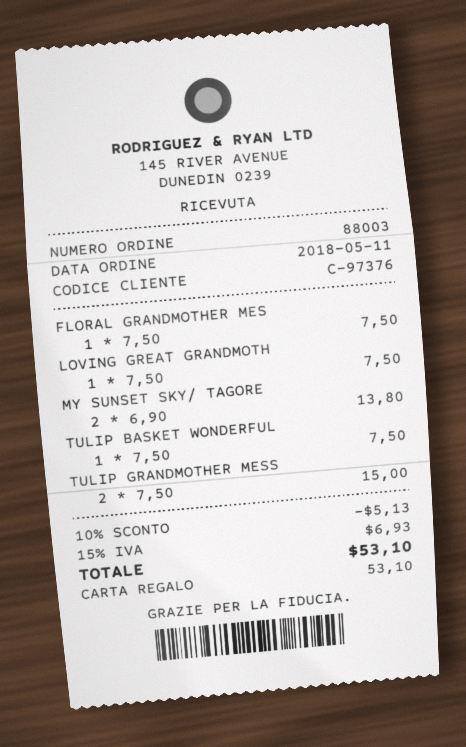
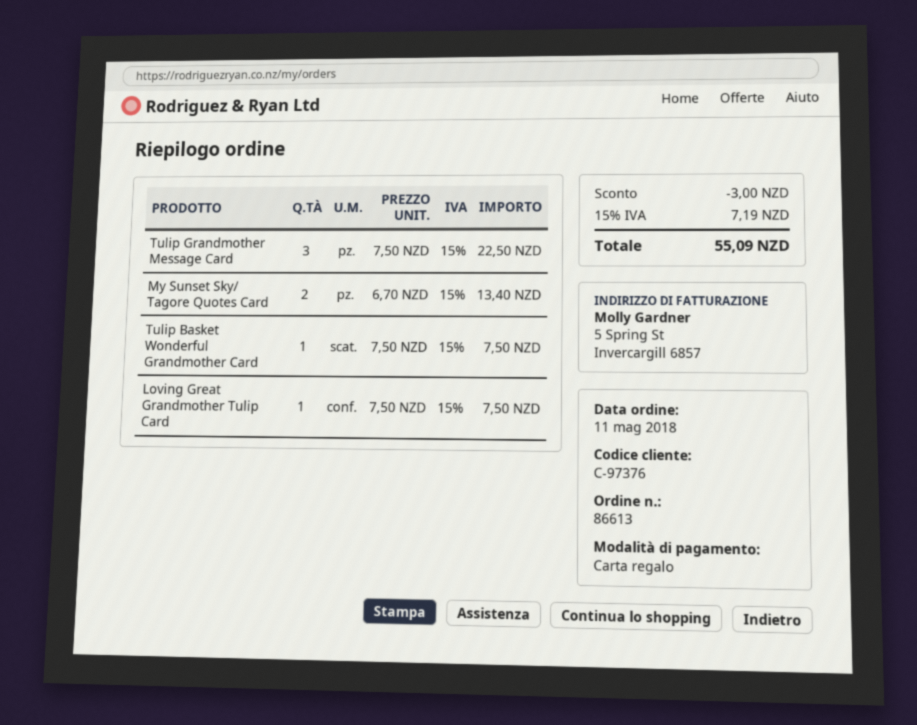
order number: 88003 -> 86613
FLORAL GRANDMOTHER MES: 1 x 7.50 = 7.50 -> none
MY SUNSET SKY/ TAGORE: 2 x 6.90 = 13.80 -> 2 x 6.70 = 13.40
TULIP GRANDMOTHER MESS: 2 x 7.50 = 15.00 -> 3 x 7.50 = 22.50
discount: 5.13 -> 3.00
tax: 15% = 6.93 -> 15% = 7.19
total: 53.10 -> 55.09

